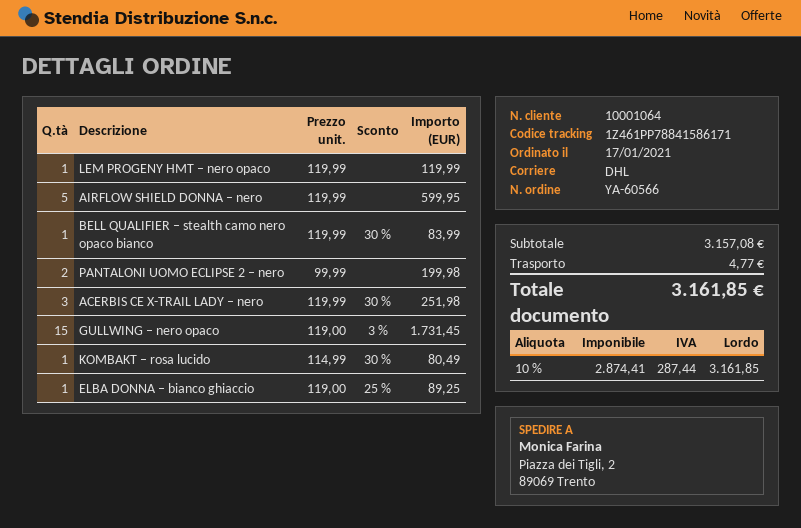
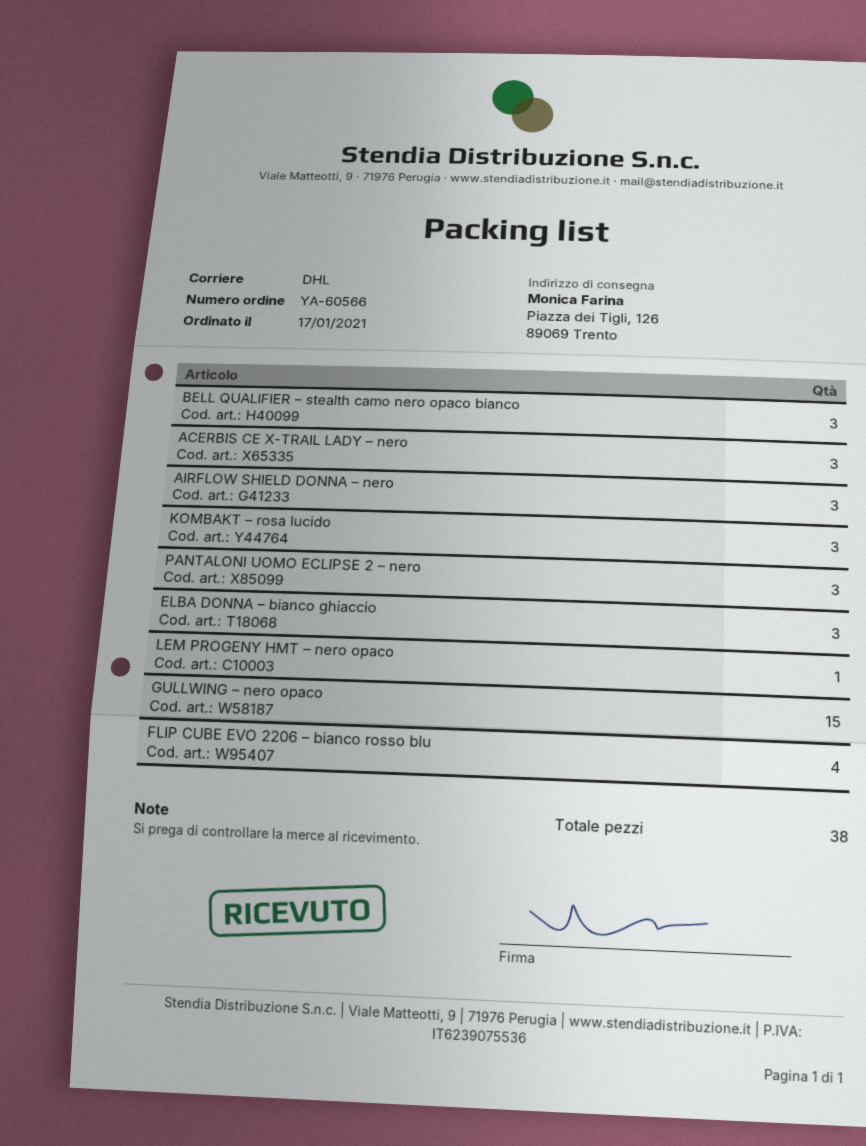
ship to: Piazza dei Tigli, 2, 89069 Trento -> Piazza dei Tigli, 126, 89069 Trento
AIRFLOW SHIELD DONNA – nero: 5 -> 3
BELL QUALIFIER – stealth camo nero opaco bianco: 1 -> 3
PANTALONI UOMO ECLIPSE 2 – nero: 2 -> 3
KOMBAKT – rosa lucido: 1 -> 3
ELBA DONNA – bianco ghiaccio: 1 -> 3
FLIP CUBE EVO 2206 – bianco rosso blu: none -> 4

